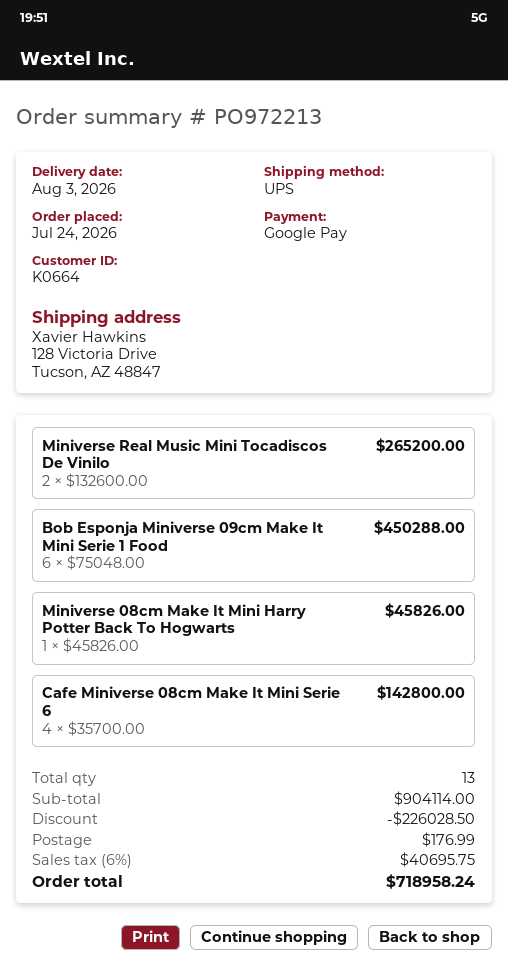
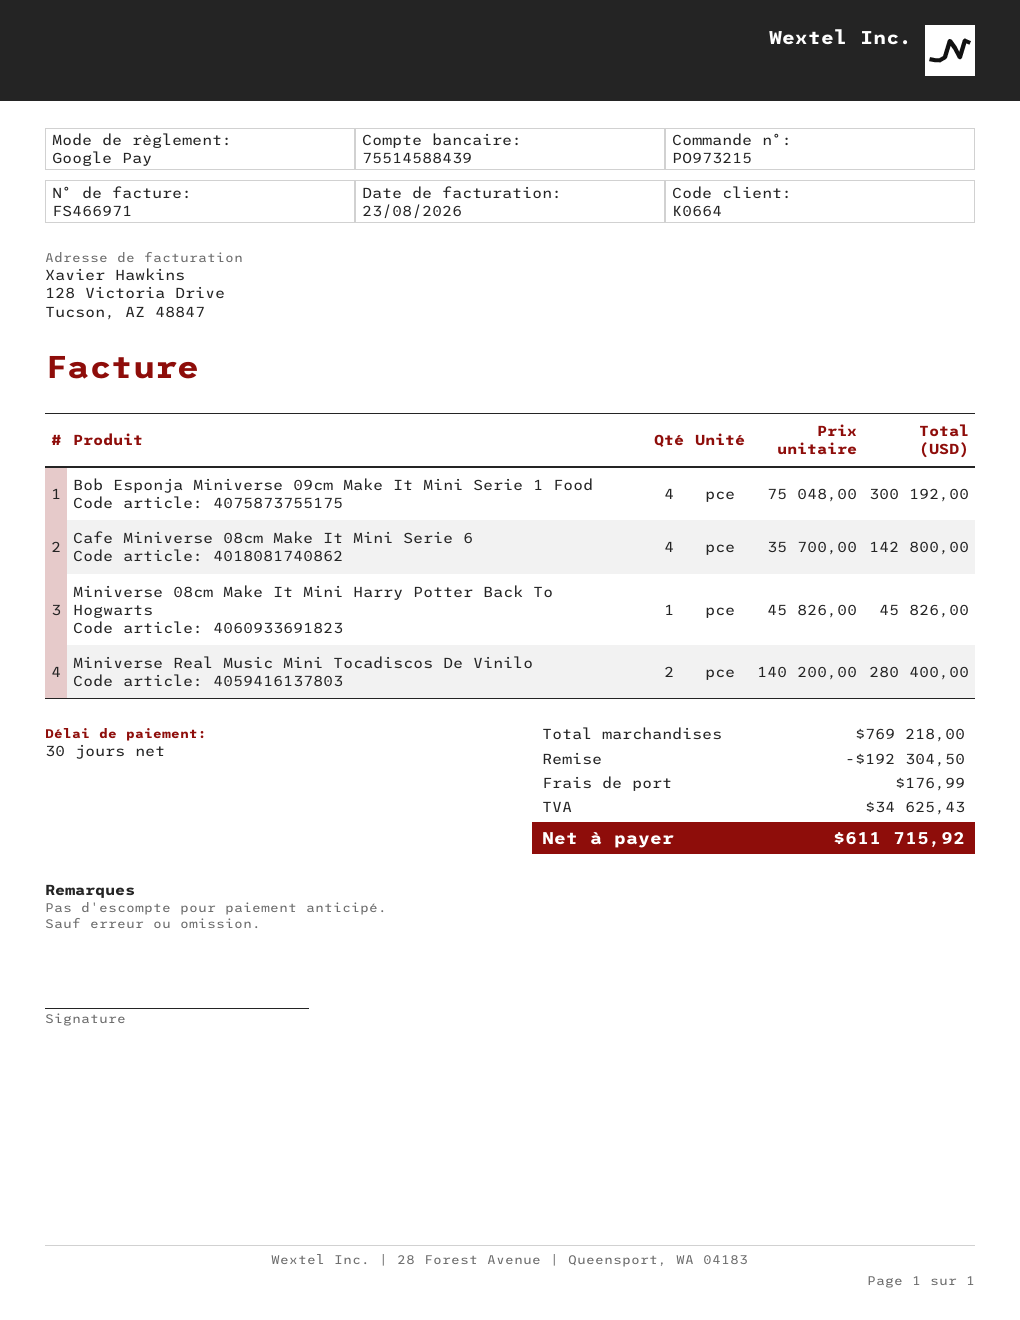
order number: PO972213 -> PO973215
Miniverse Real Music Mini Tocadiscos De Vinilo: 2 x 132600.00 = 265200.00 -> 2 x 140200.00 = 280400.00
Bob Esponja Miniverse 09cm Make It Mini Serie 1 Food: 6 x 75048.00 = 450288.00 -> 4 x 75048.00 = 300192.00
subtotal: 904114.00 -> 769218.00
discount: 226028.50 -> 192304.50
tax: 40695.75 -> 34625.43
total: 718958.24 -> 611715.92

